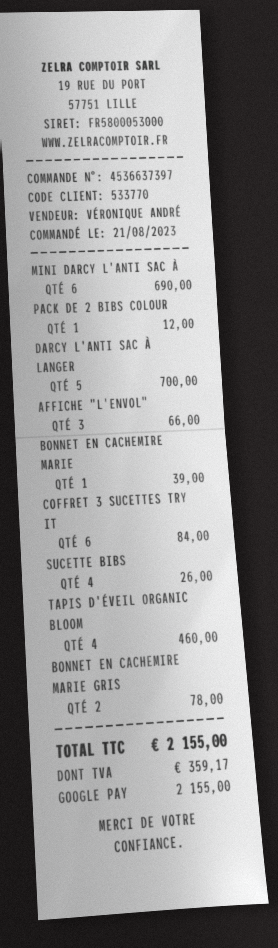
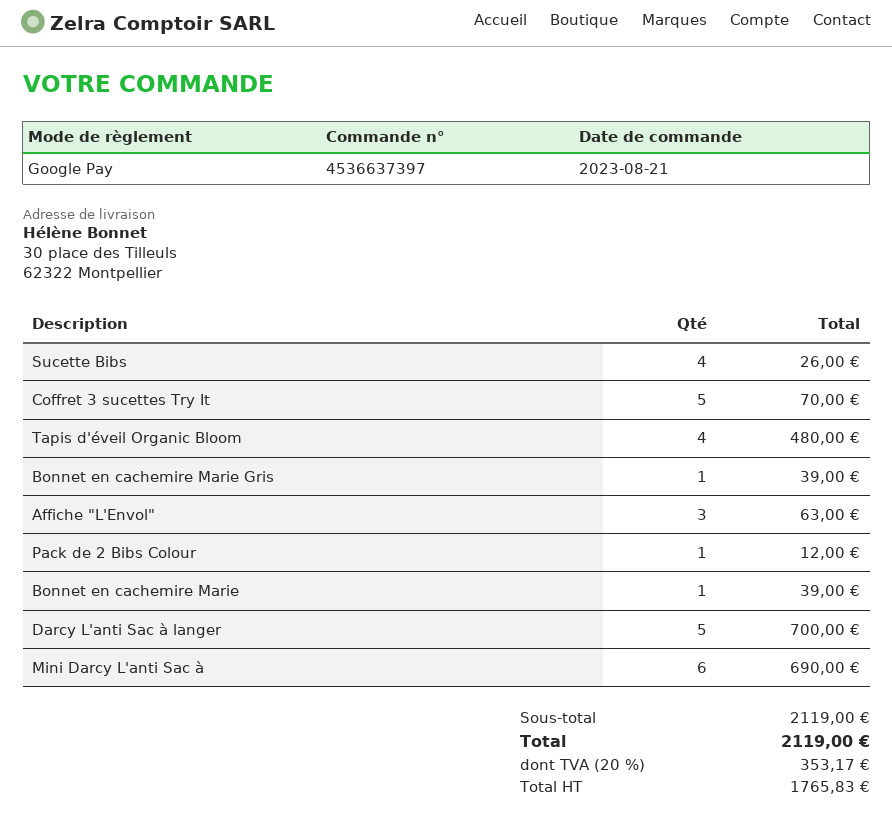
AFFICHE "L'ENVOL": 3 for 66.00 -> 3 for 63.00
COFFRET 3 SUCETTES TRY IT: 6 for 84.00 -> 5 for 70.00
TAPIS D'ÉVEIL ORGANIC BLOOM: 4 for 460.00 -> 4 for 480.00
BONNET EN CACHEMIRE MARIE GRIS: 2 for 78.00 -> 1 for 39.00
tax: 359.17 -> 353.17
total: 2155.00 -> 2119.00

